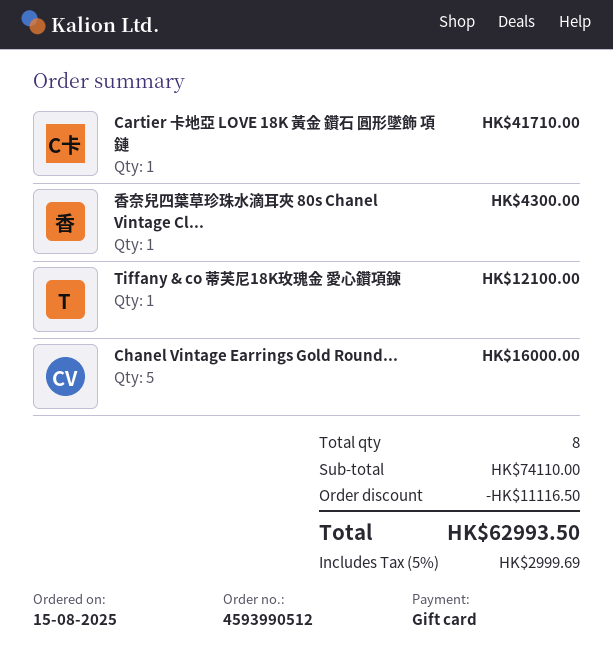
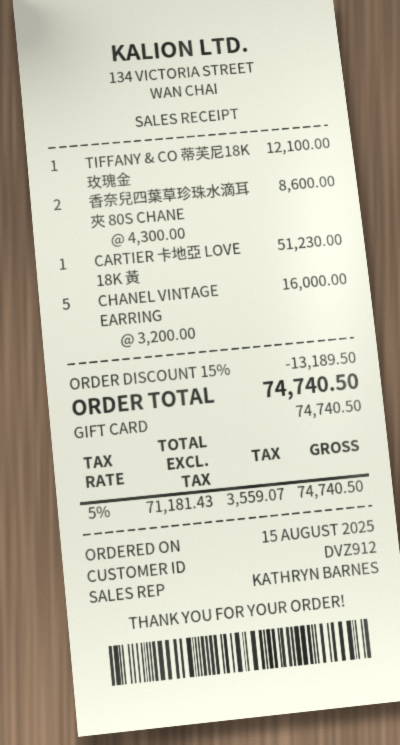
Cartier 卡地亞 LOVE 18K 黃金 鑽石 圓形墜飾 項鏈: 1 for 41710.00 -> 1 for 51230.00
香奈兒四葉草珍珠水滴耳夾 80s Chanel Vintage Cl...: 1 for 4300.00 -> 2 for 8600.00
discount: 11116.50 -> 13189.50
tax: 5% = 2999.69 -> 5% = 3559.07
total: 62993.50 -> 74740.50

